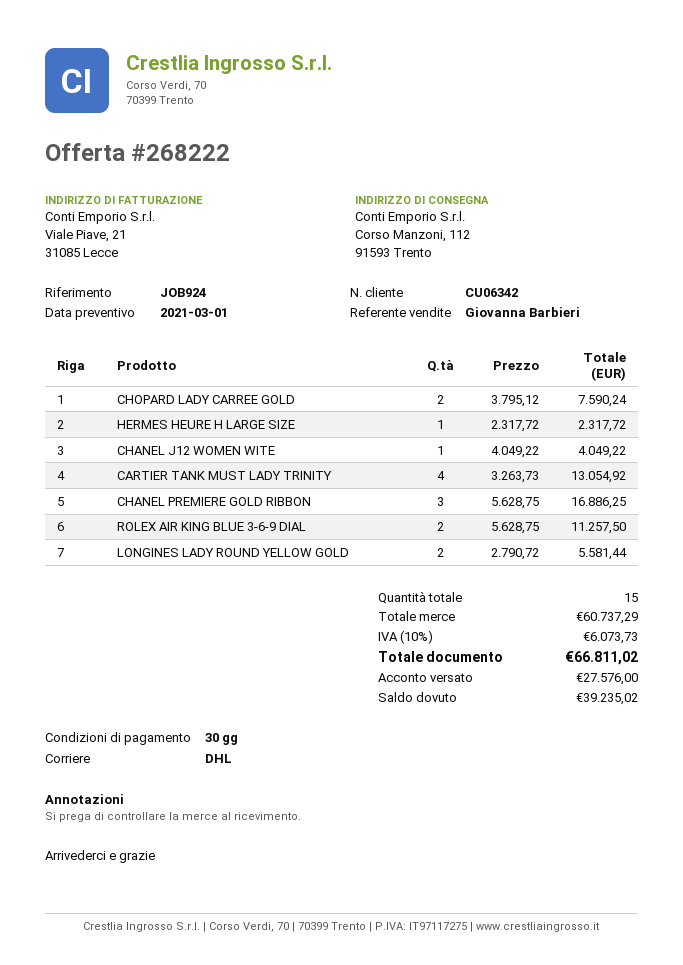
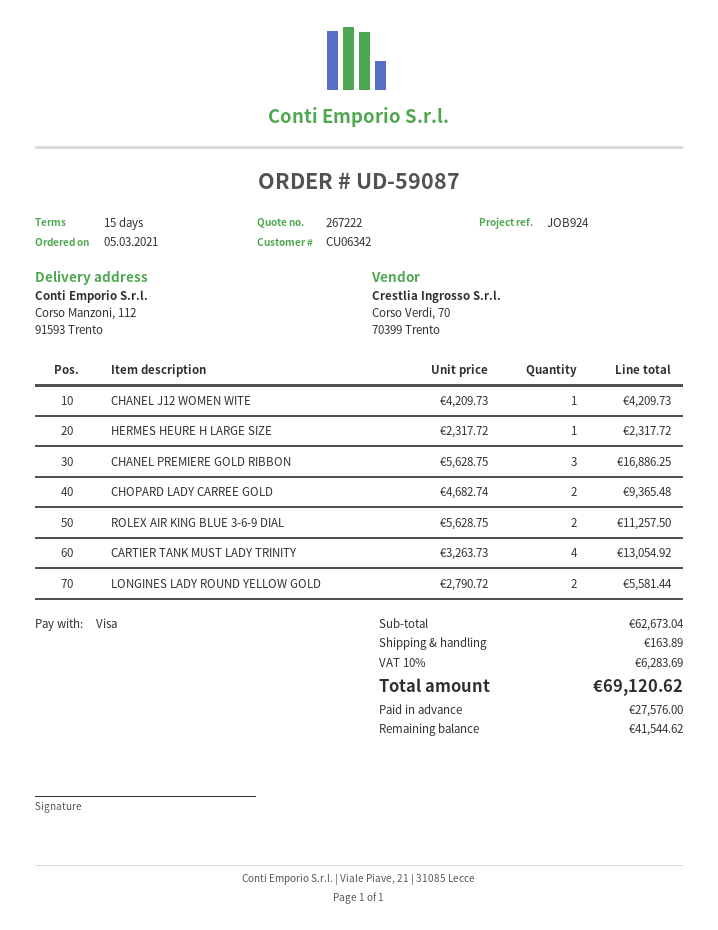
quote number: 268222 -> 267222
payment terms: 30 days -> 15 days
CHOPARD LADY CARREE GOLD: 2 x 3795.12 = 7590.24 -> 2 x 4682.74 = 9365.48
CHANEL J12 WOMEN WITE: 1 x 4049.22 = 4049.22 -> 1 x 4209.73 = 4209.73
subtotal: 60737.29 -> 62673.04
shipping: none -> 163.89
tax: 10% = 6073.73 -> 10% = 6283.69
total: 66811.02 -> 69120.62
balance: 39235.02 -> 41544.62

